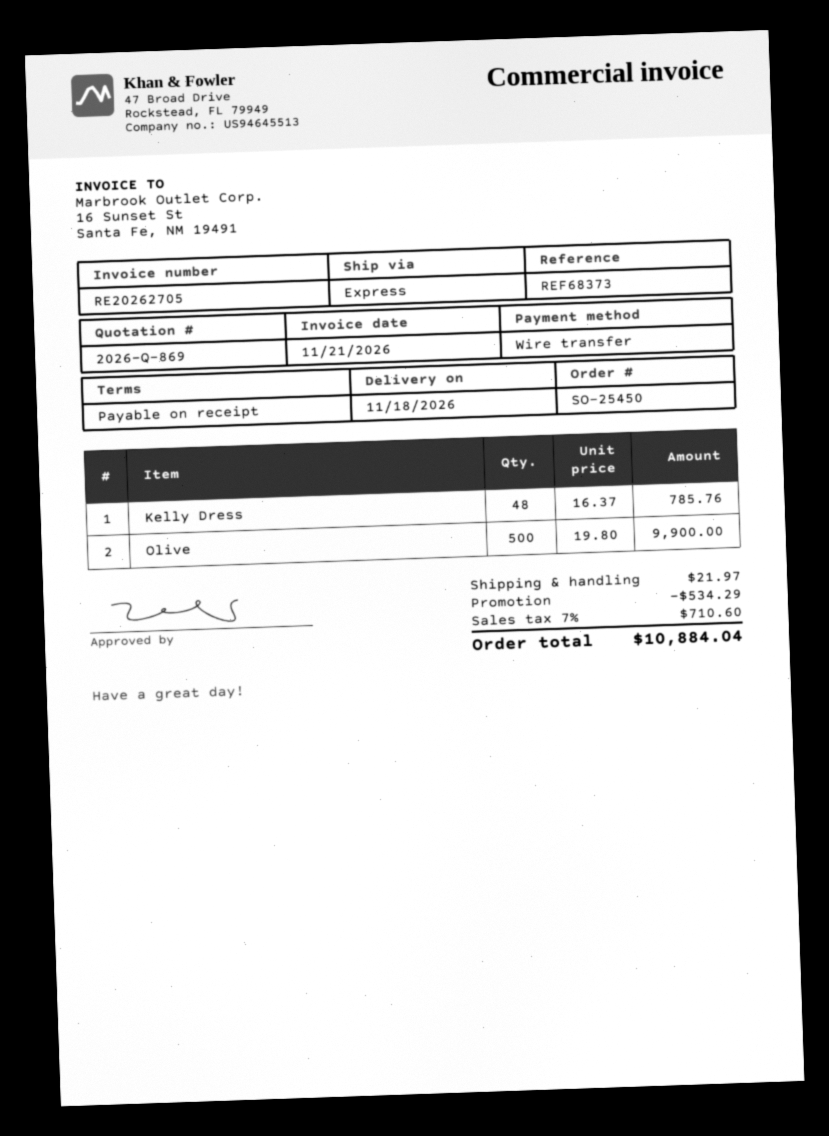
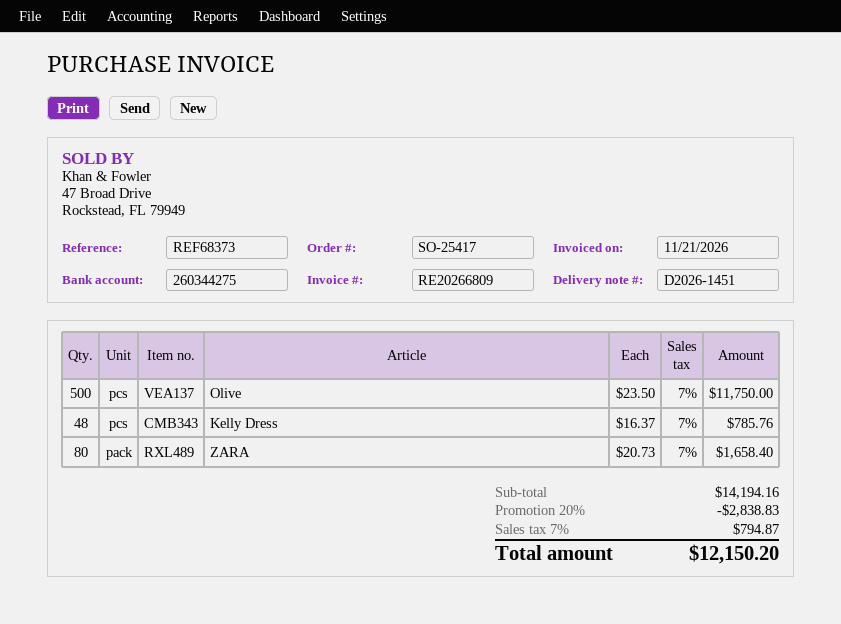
order number: SO-25450 -> SO-25417
invoice number: RE20262705 -> RE20266809
Olive: 500 x 19.80 = 9900.00 -> 500 x 23.50 = 11750.00
ZARA: none -> 80 x 20.73 = 1658.40
discount: 534.29 -> 2838.83
shipping: 21.97 -> none
tax: 7% = 710.60 -> 7% = 794.87
total: 10884.04 -> 12150.20

